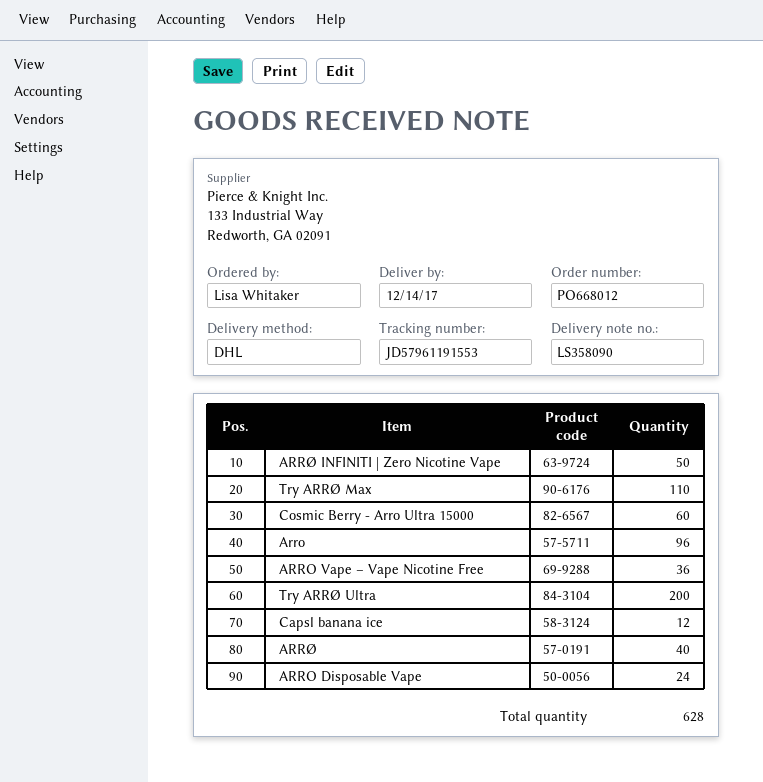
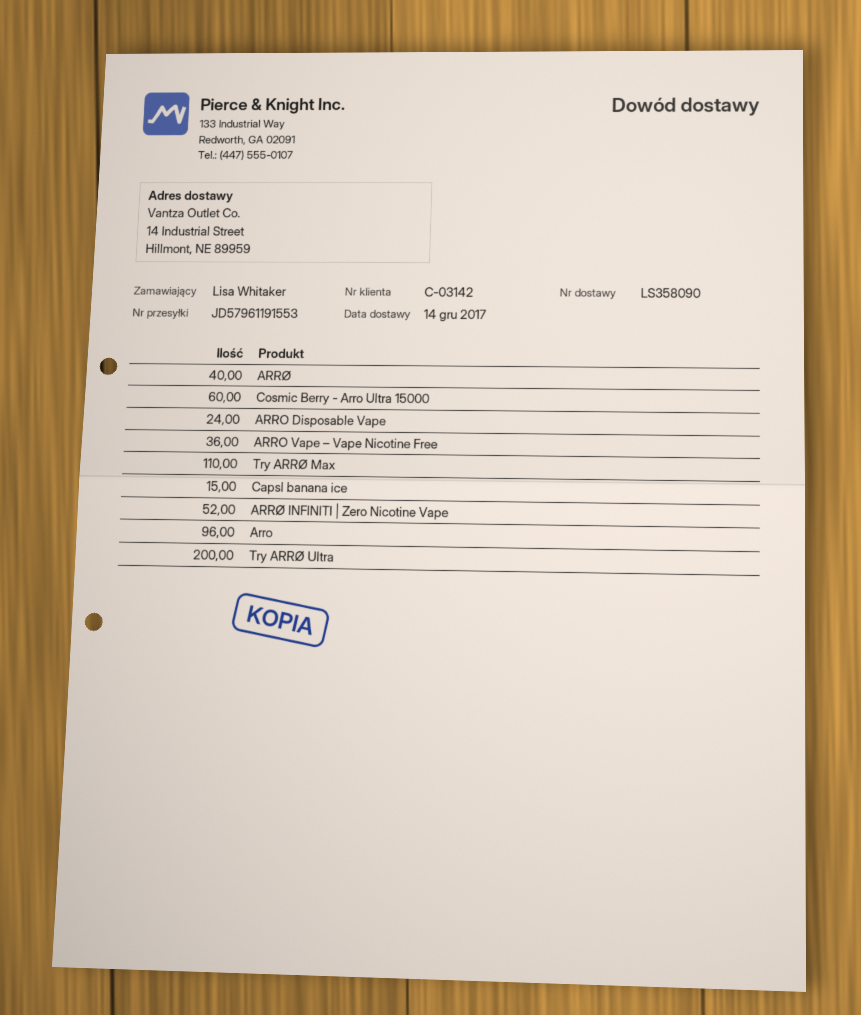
ARRØ INFINITI | Zero Nicotine Vape: 50 -> 52
Capsl banana ice: 12 -> 15

